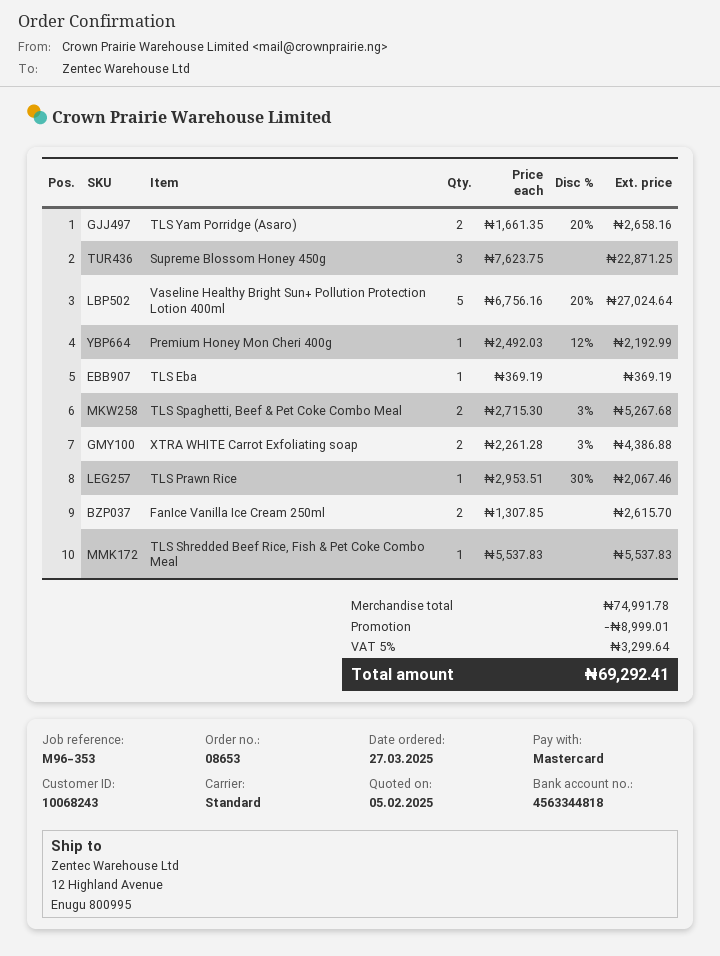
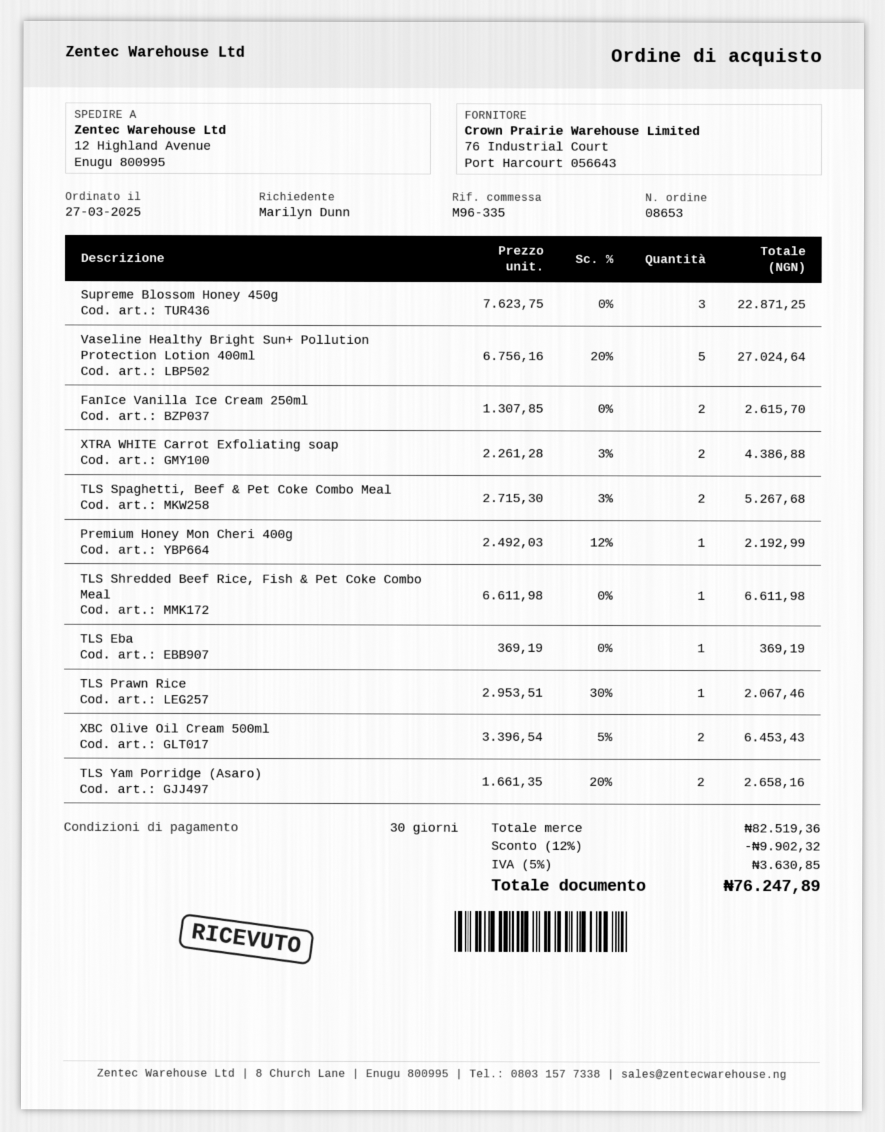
reference: M96-353 -> M96-335
TLS Shredded Beef Rice, Fish & Pet Coke Combo Meal: 1 x 5537.83 = 5537.83 -> 1 x 6611.98 = 6611.98
XBC Olive Oil Cream 500ml: none -> 2 x 3396.54 - 5% = 6453.43
subtotal: 74991.78 -> 82519.36
discount: 8999.01 -> 9902.32
tax: 5% = 3299.64 -> 5% = 3630.85
total: 69292.41 -> 76247.89

